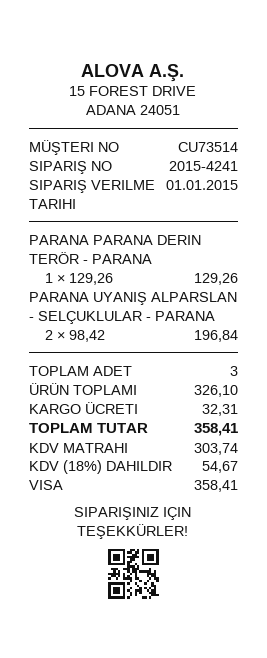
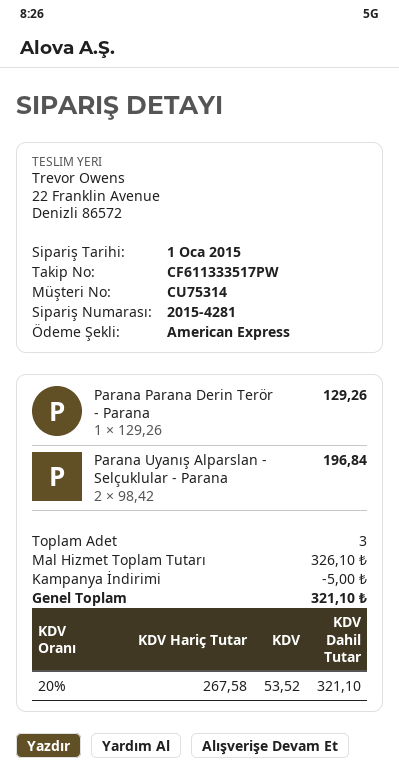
order number: 2015-4241 -> 2015-4281
customer number: CU73514 -> CU75314
payment method: Visa -> American Express
discount: none -> 5.00
shipping: 32.31 -> none
net: 303.74 -> 267.58
tax: 18% = 54.67 -> 20% = 53.52
total: 358.41 -> 321.10

